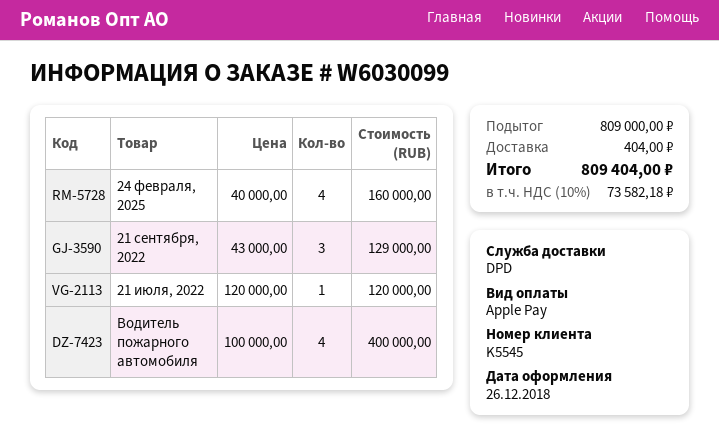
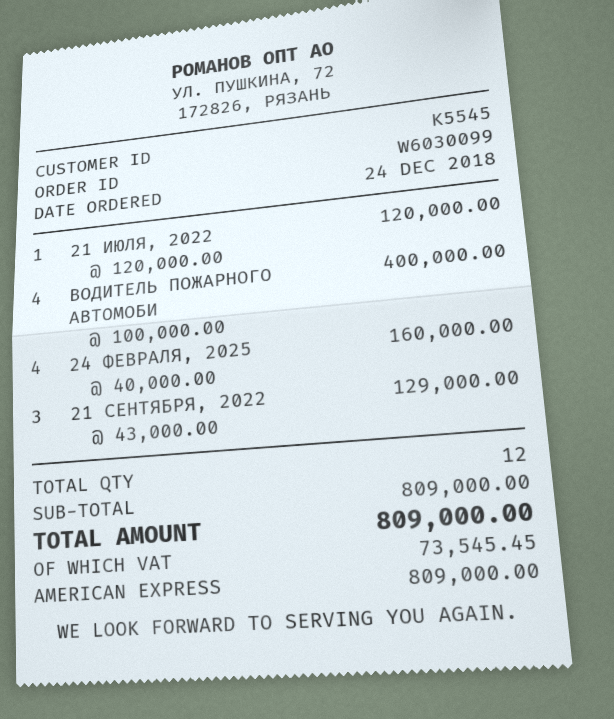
order date: 2018-12-26 -> 2018-12-24
payment method: Apple Pay -> American Express
shipping: 404.00 -> none
tax: 73582.18 -> 73545.45
total: 809404.00 -> 809000.00

